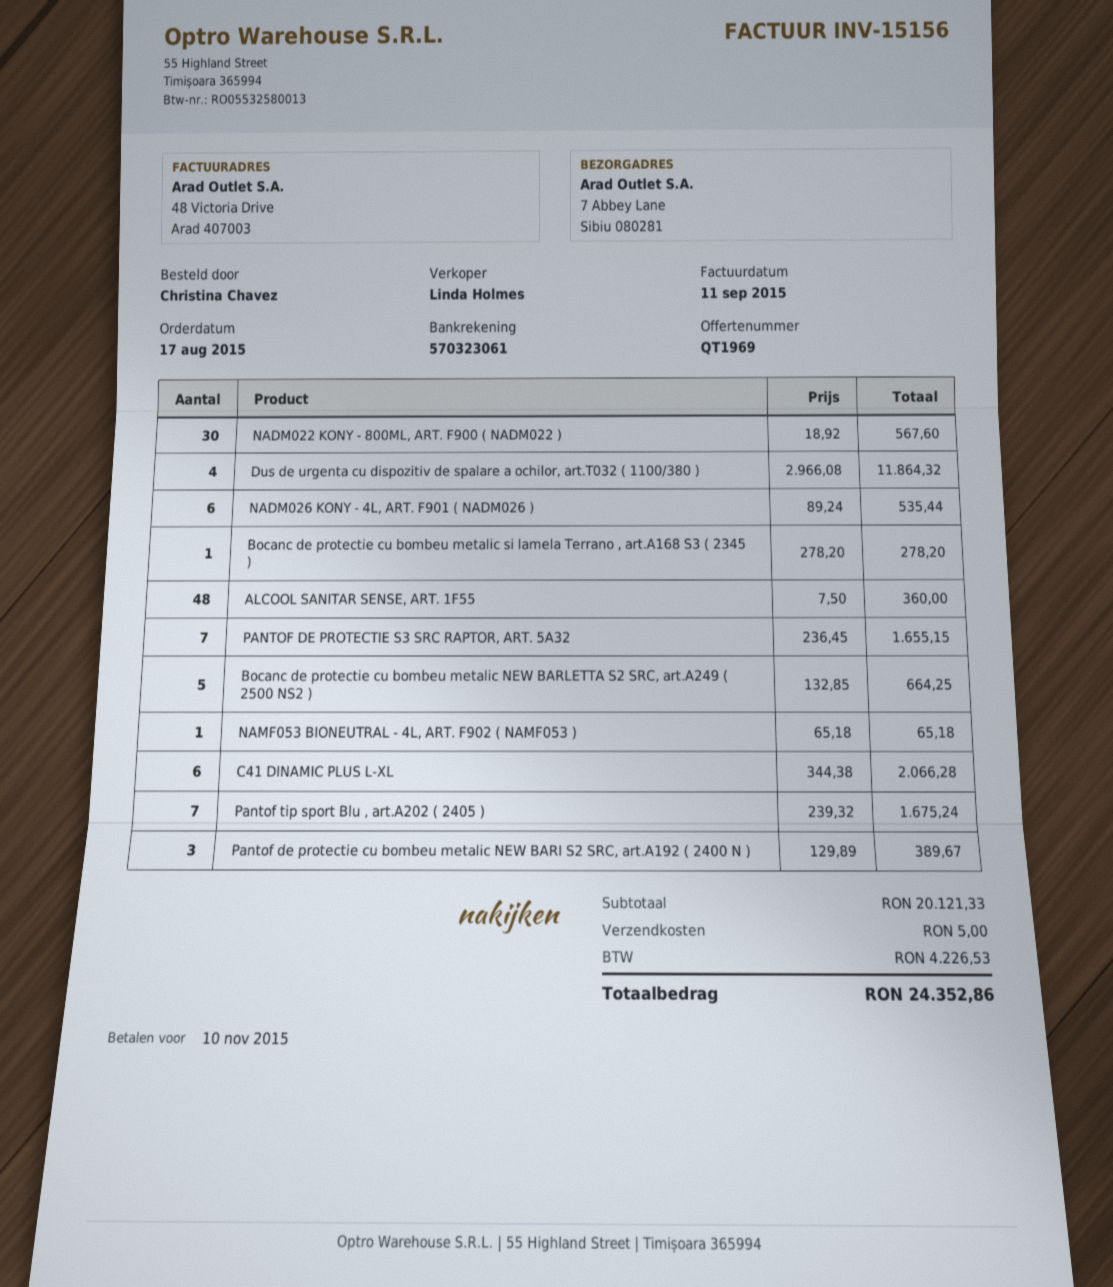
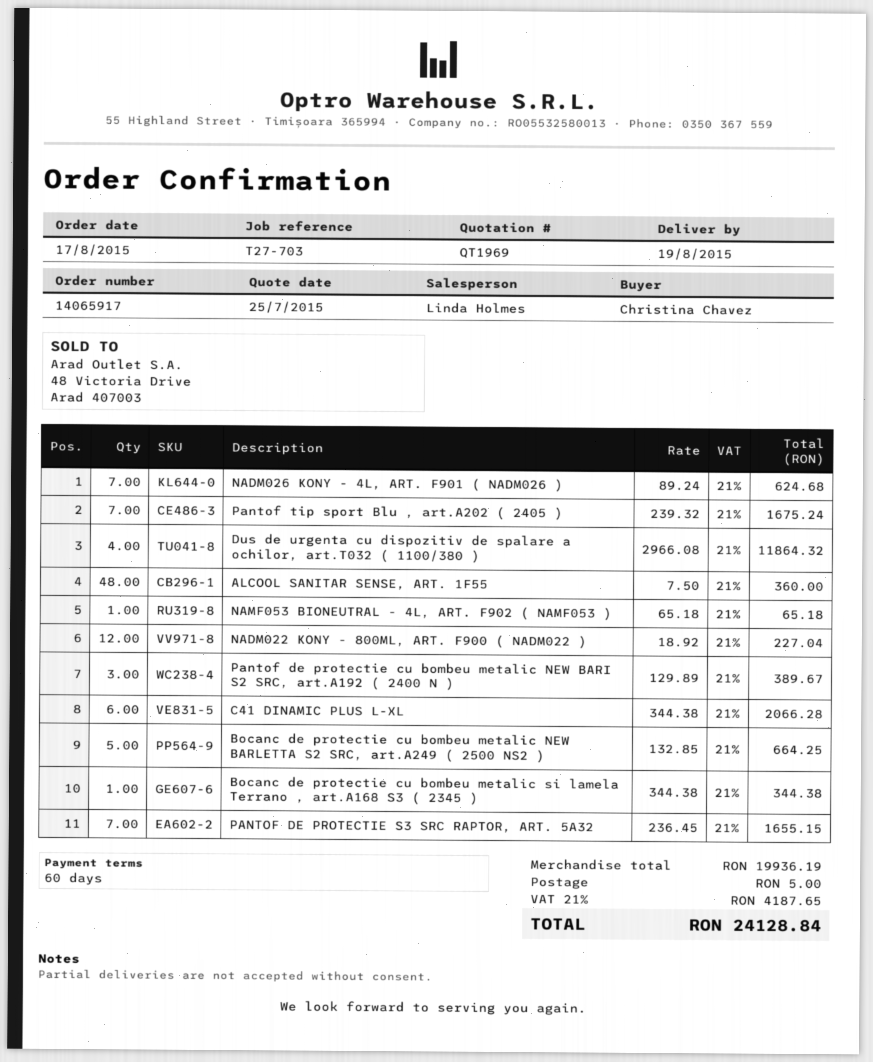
NADM022 KONY - 800ML, ART. F900 ( NADM022 ): 30 x 18.92 = 567.60 -> 12 x 18.92 = 227.04
NADM026 KONY - 4L, ART. F901 ( NADM026 ): 6 x 89.24 = 535.44 -> 7 x 89.24 = 624.68
Bocanc de protectie cu bombeu metalic si lamela Terrano , art.A168 S3 ( 2345 ): 1 x 278.20 = 278.20 -> 1 x 344.38 = 344.38
subtotal: 20121.33 -> 19936.19
tax: 4226.53 -> 4187.65
total: 24352.86 -> 24128.84

